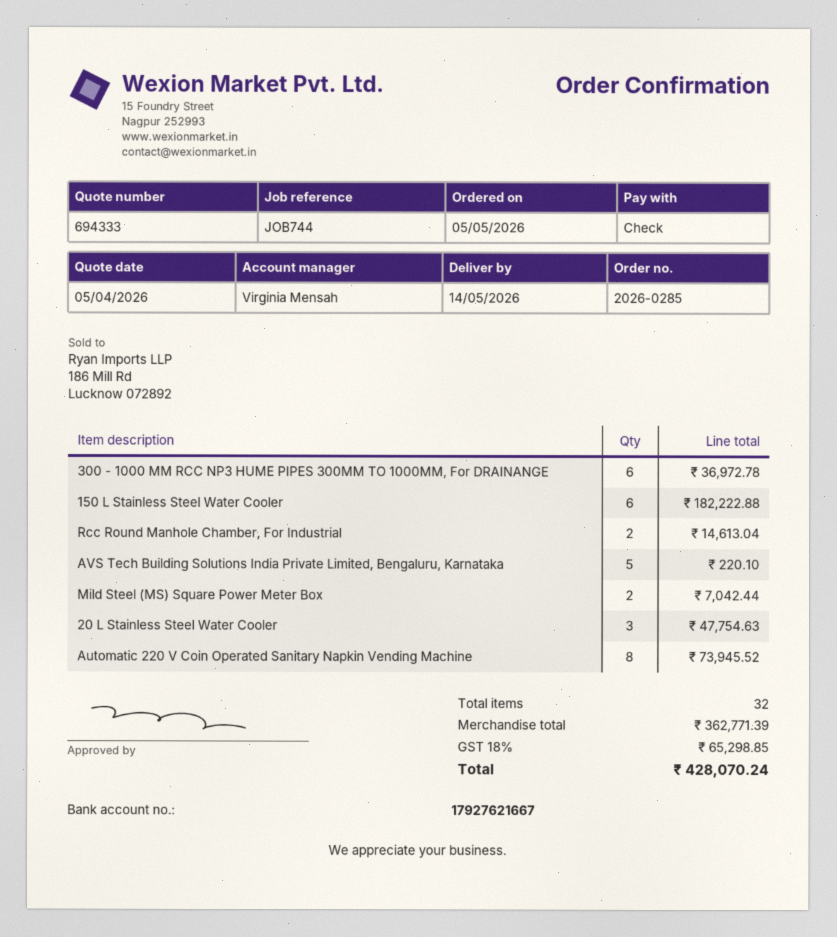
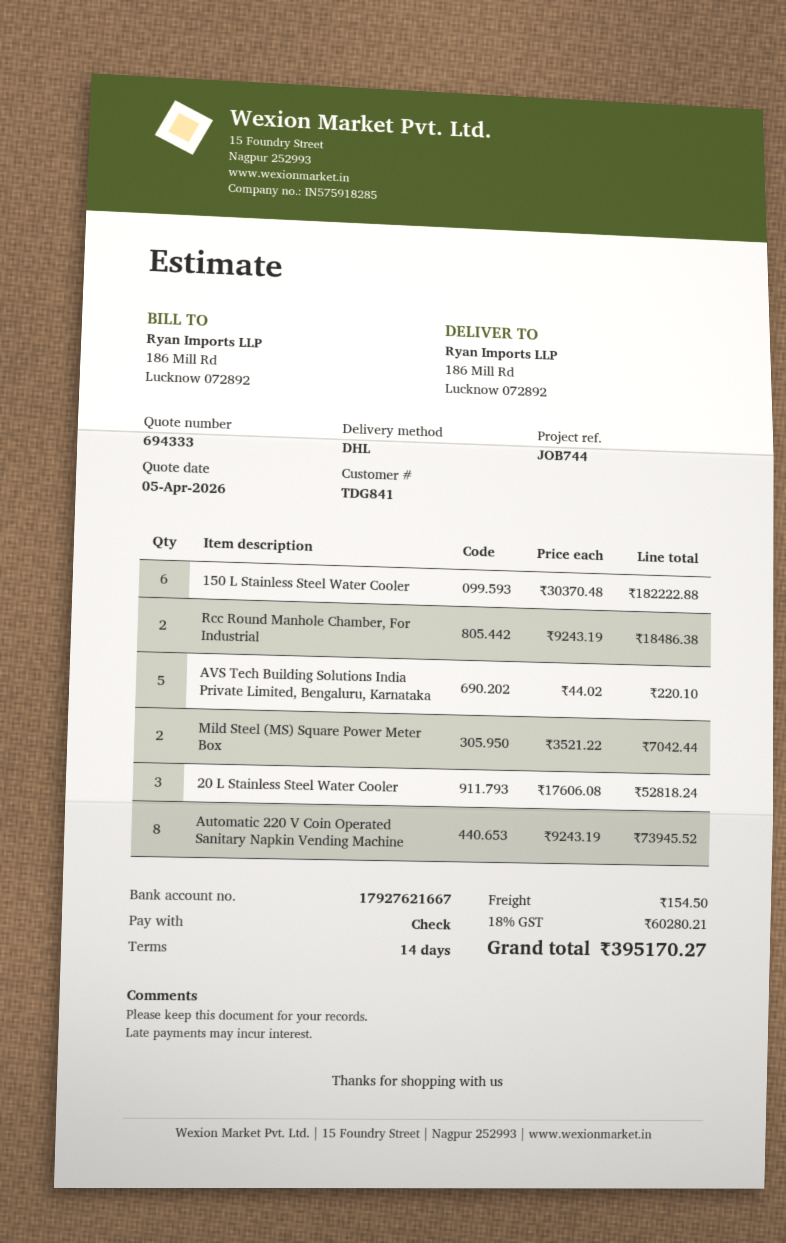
300 - 1000 MM RCC NP3 HUME PIPES 300MM TO 1000MM, For DRAINANGE: 6 for 36972.78 -> none
Rcc Round Manhole Chamber, For Industrial: 2 for 14613.04 -> 2 for 18486.38
20 L Stainless Steel Water Cooler: 3 for 47754.63 -> 3 for 52818.24
shipping: none -> 154.50
tax: 18% = 65298.85 -> 18% = 60280.21
total: 428070.24 -> 395170.27

